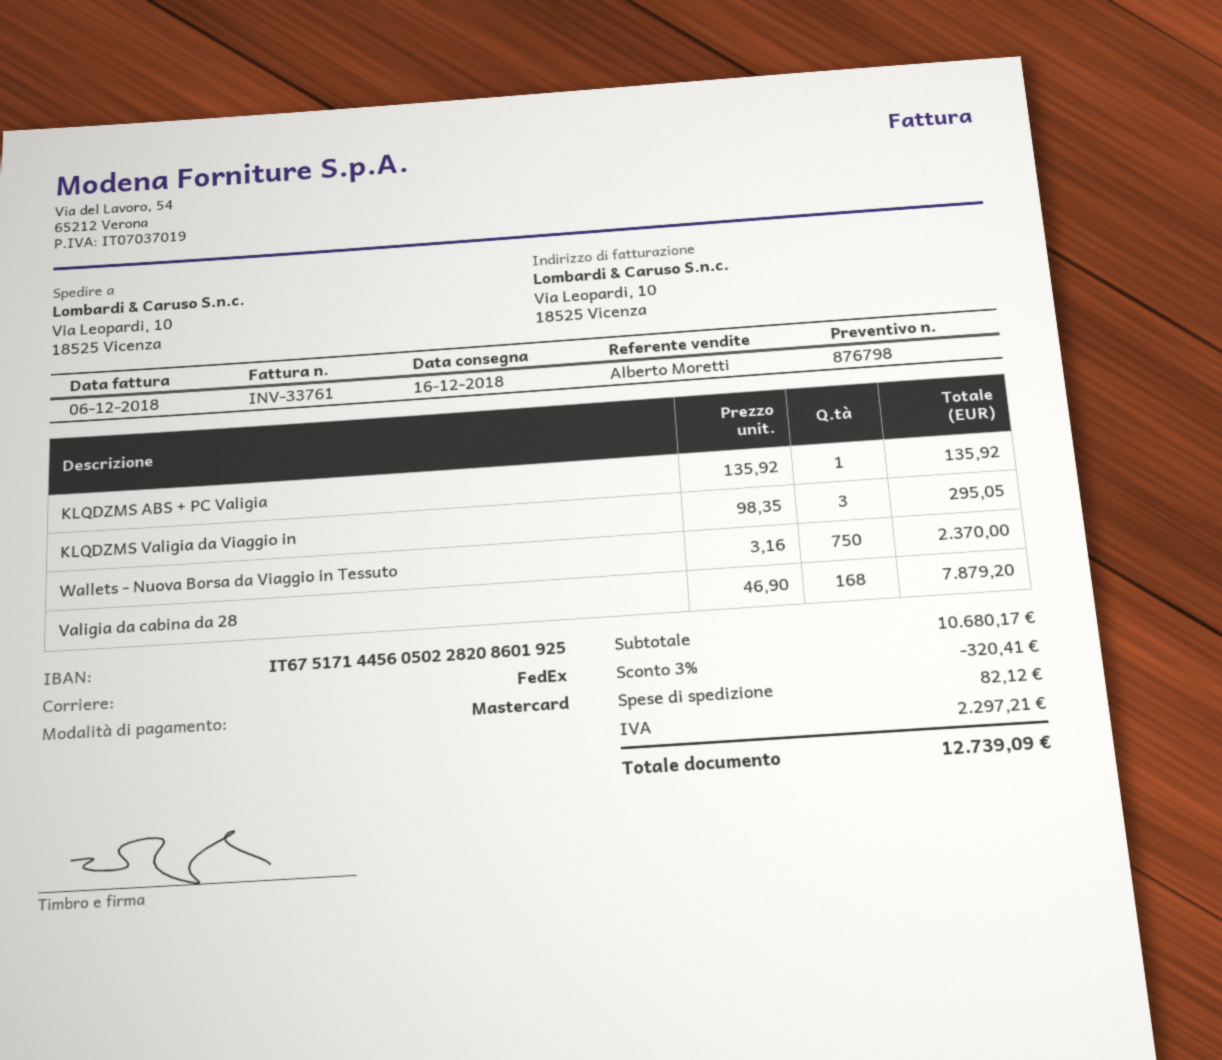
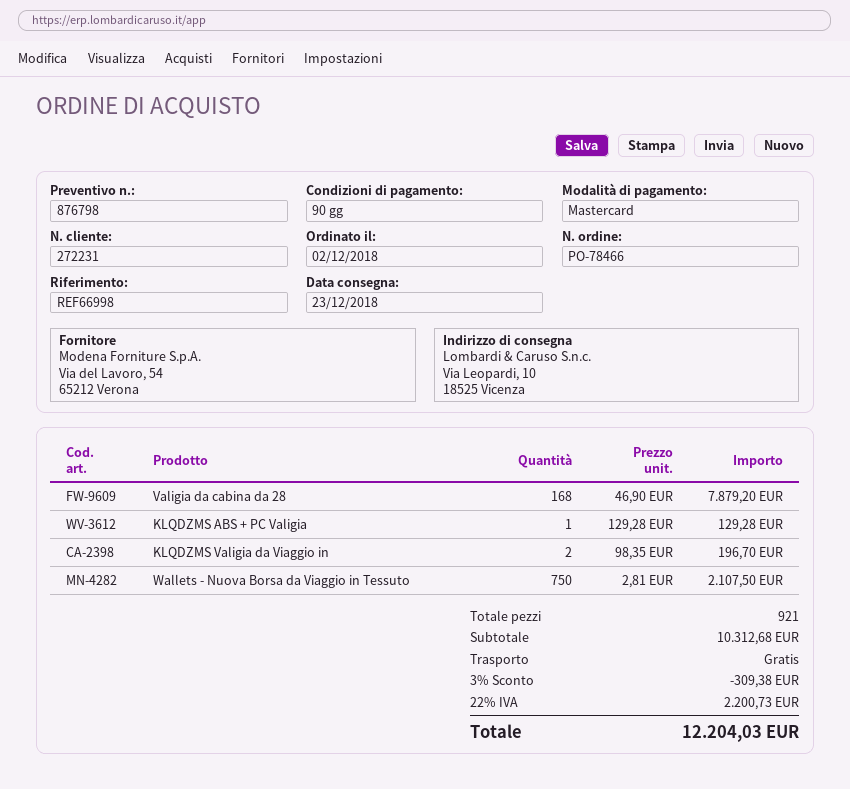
delivery date: 2018-12-16 -> 2018-12-23
KLQDZMS ABS + PC Valigia: 1 x 135.92 = 135.92 -> 1 x 129.28 = 129.28
KLQDZMS Valigia da Viaggio in: 3 x 98.35 = 295.05 -> 2 x 98.35 = 196.70
Wallets - Nuova Borsa da Viaggio in Tessuto: 750 x 3.16 = 2370.00 -> 750 x 2.81 = 2107.50
subtotal: 10680.17 -> 10312.68
discount: 3% = 320.41 -> 3% = 309.38
shipping: 82.12 -> 0.00
tax: 2297.21 -> 2200.73
total: 12739.09 -> 12204.03

